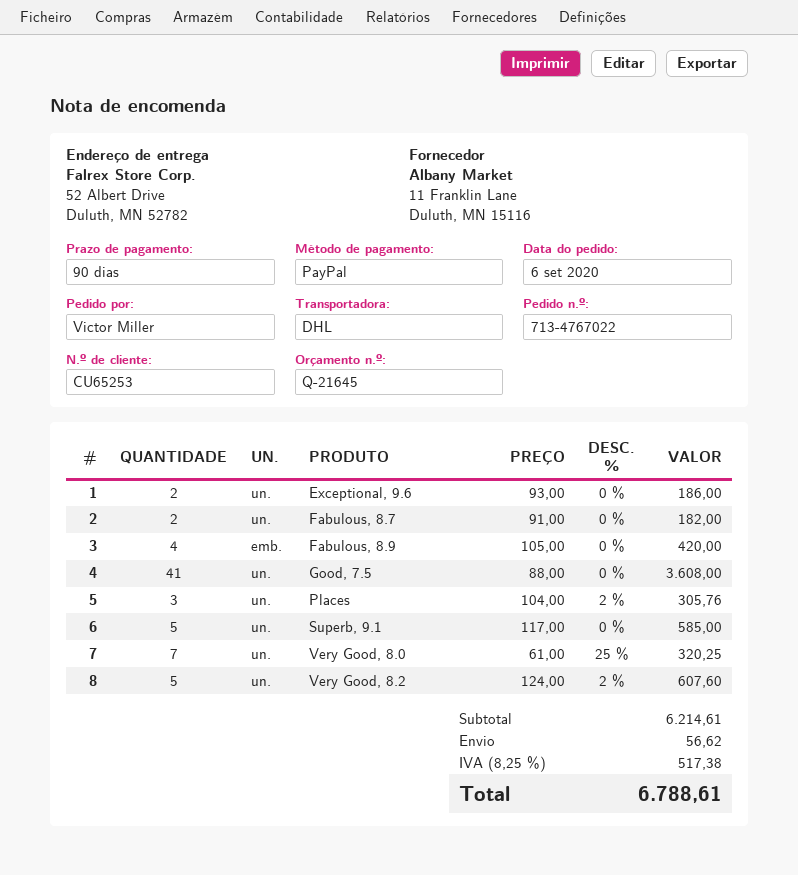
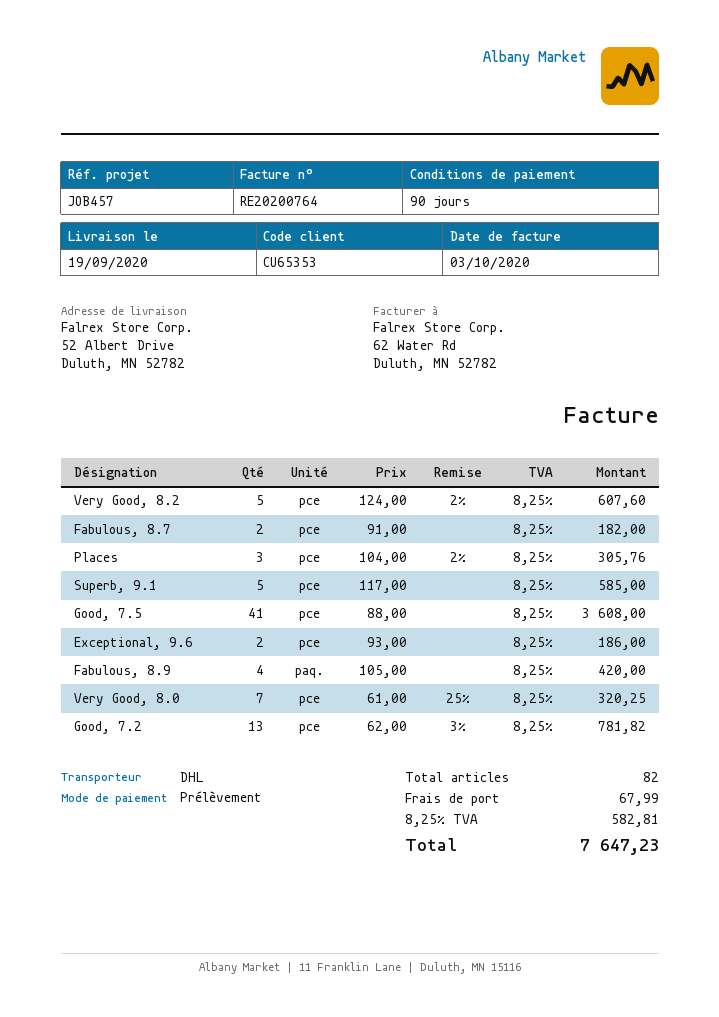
customer number: CU65253 -> CU65353
payment method: PayPal -> direct debit
Good, 7.2: none -> 13 x 62.00 - 3% = 781.82
shipping: 56.62 -> 67.99
tax: 8.25% = 517.38 -> 8.25% = 582.81
total: 6788.61 -> 7647.23

